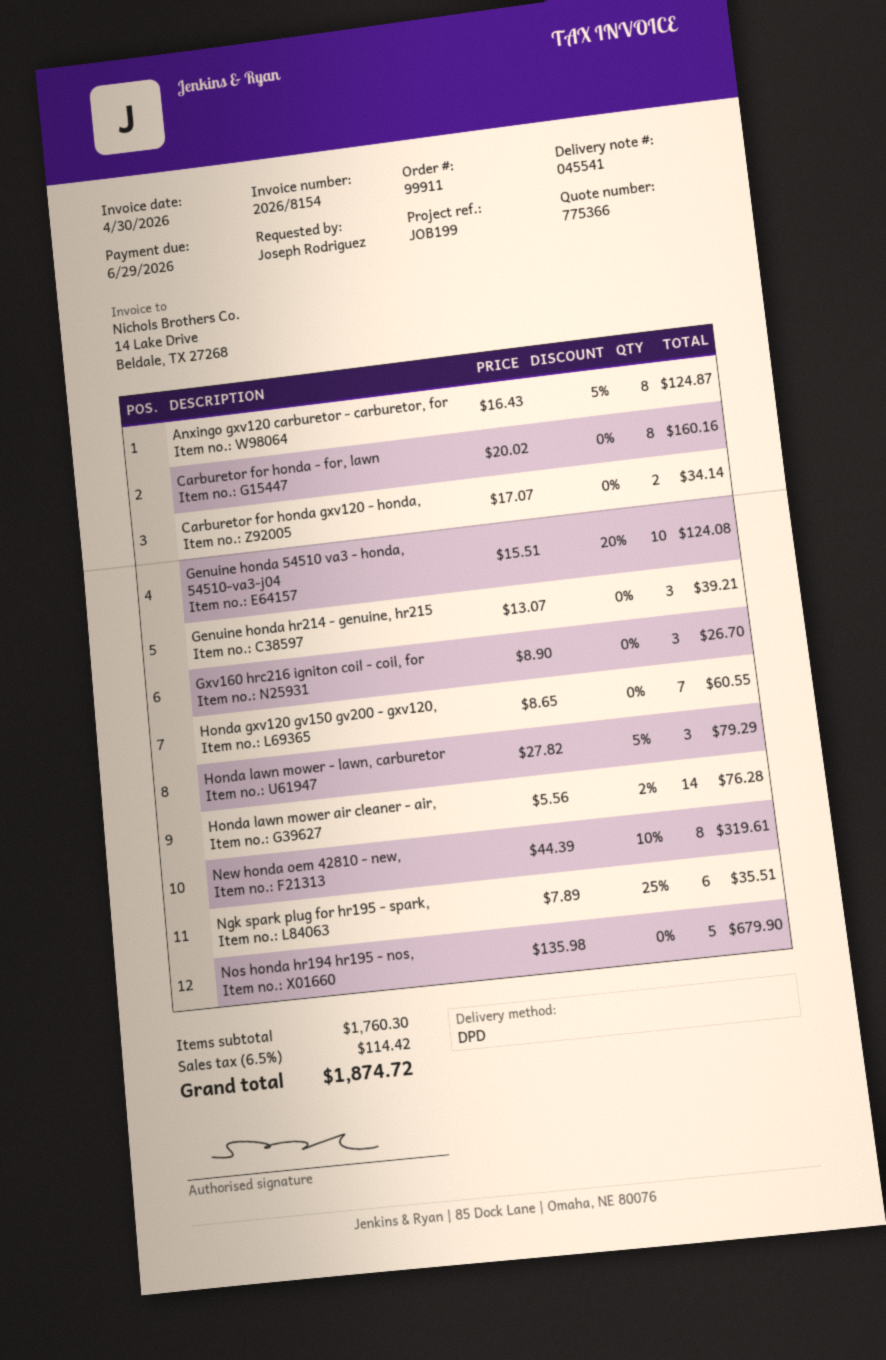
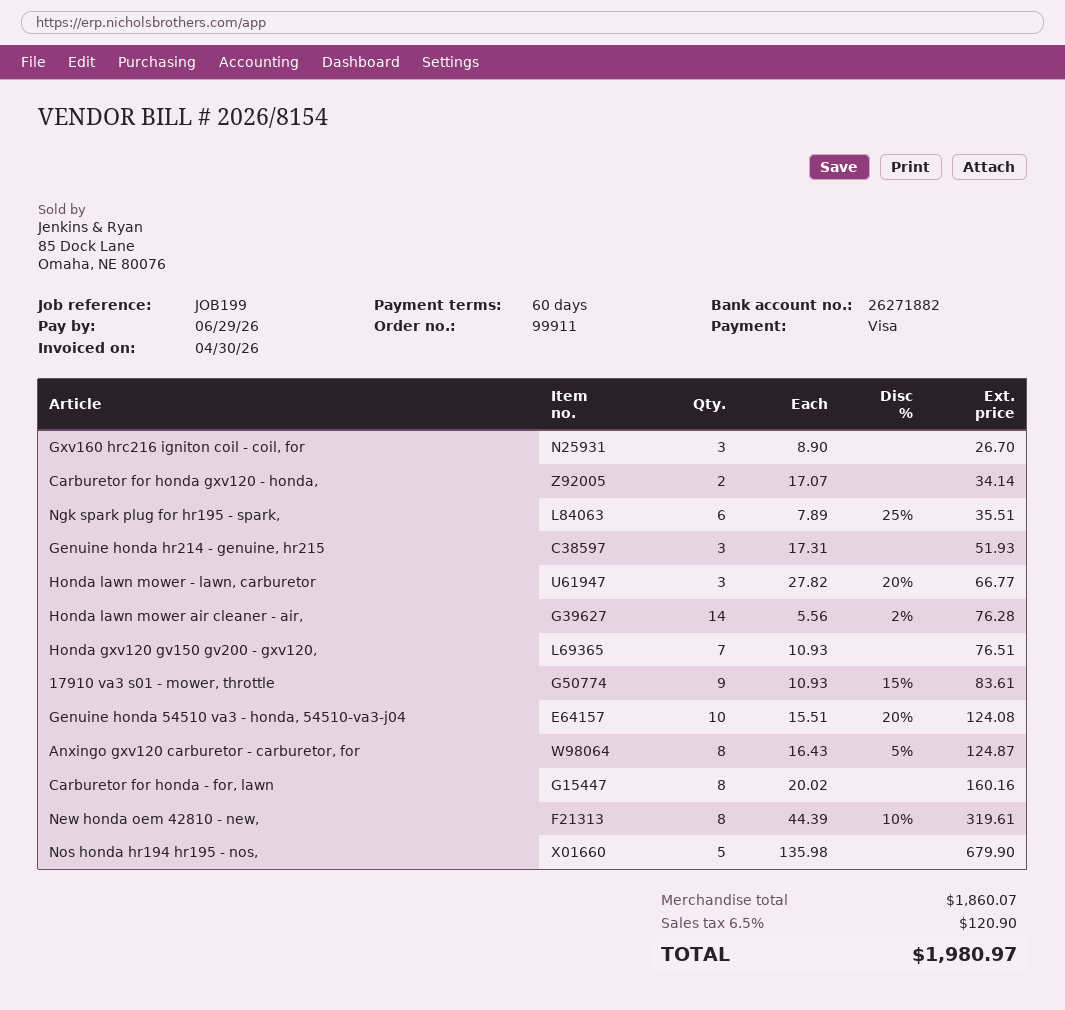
Genuine honda hr214 - genuine, hr215: 3 x 13.07 = 39.21 -> 3 x 17.31 = 51.93
Honda gxv120 gv150 gv200 - gxv120,: 7 x 8.65 = 60.55 -> 7 x 10.93 = 76.51
Honda lawn mower - lawn, carburetor: 3 x 27.82 - 5% = 79.29 -> 3 x 27.82 - 20% = 66.77
17910 va3 s01 - mower, throttle: none -> 9 x 10.93 - 15% = 83.61
subtotal: 1760.30 -> 1860.07
tax: 6.5% = 114.42 -> 6.5% = 120.90
total: 1874.72 -> 1980.97

